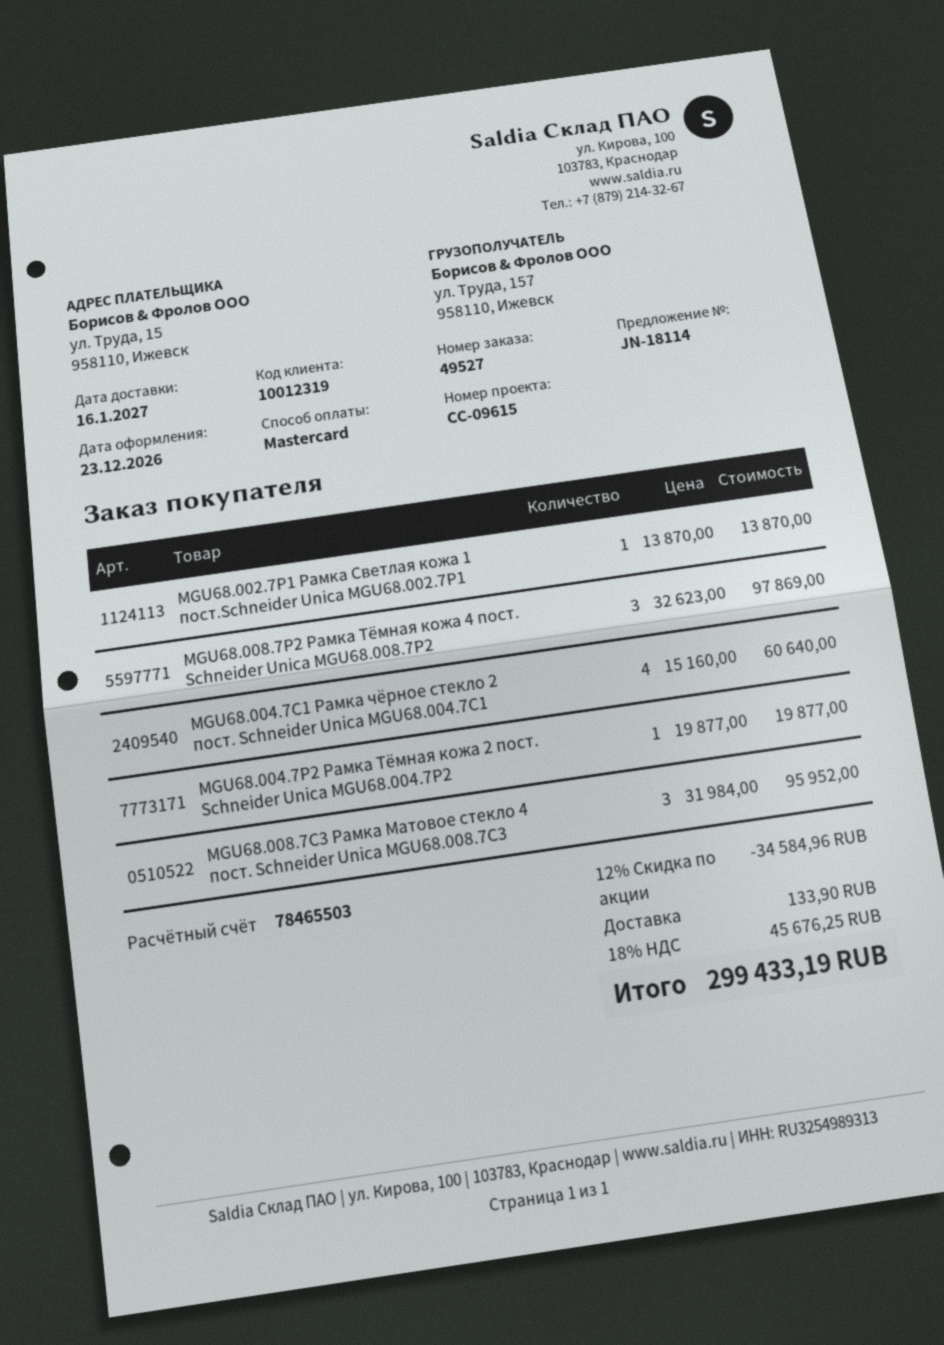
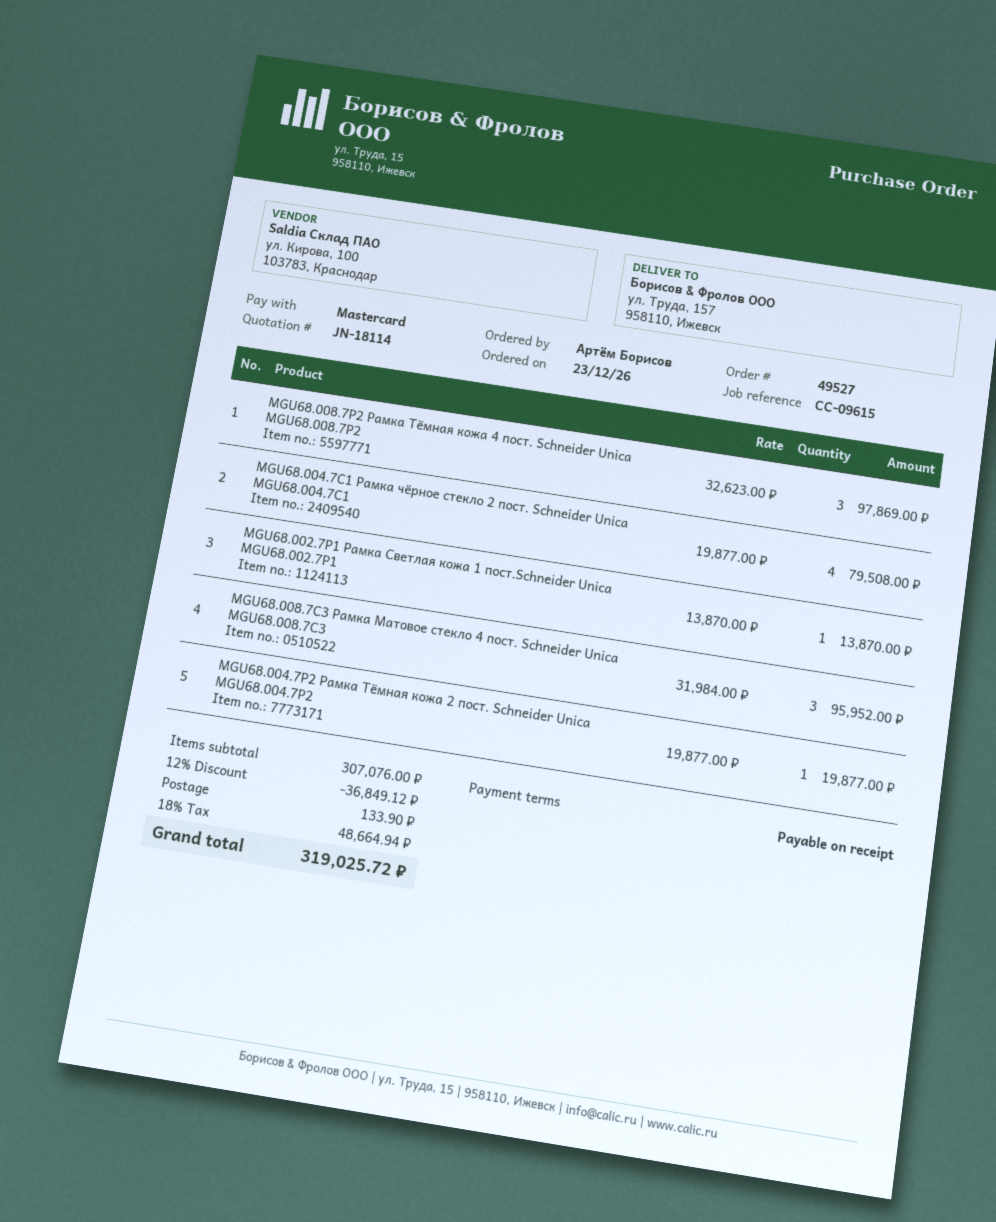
MGU68.004.7C1 Рамка чёрное стекло 2 пост. Schneider Unica MGU68.004.7C1: 4 x 15160.00 = 60640.00 -> 4 x 19877.00 = 79508.00
discount: 12% = 34584.96 -> 12% = 36849.12
tax: 18% = 45676.25 -> 18% = 48664.94
total: 299433.19 -> 319025.72

